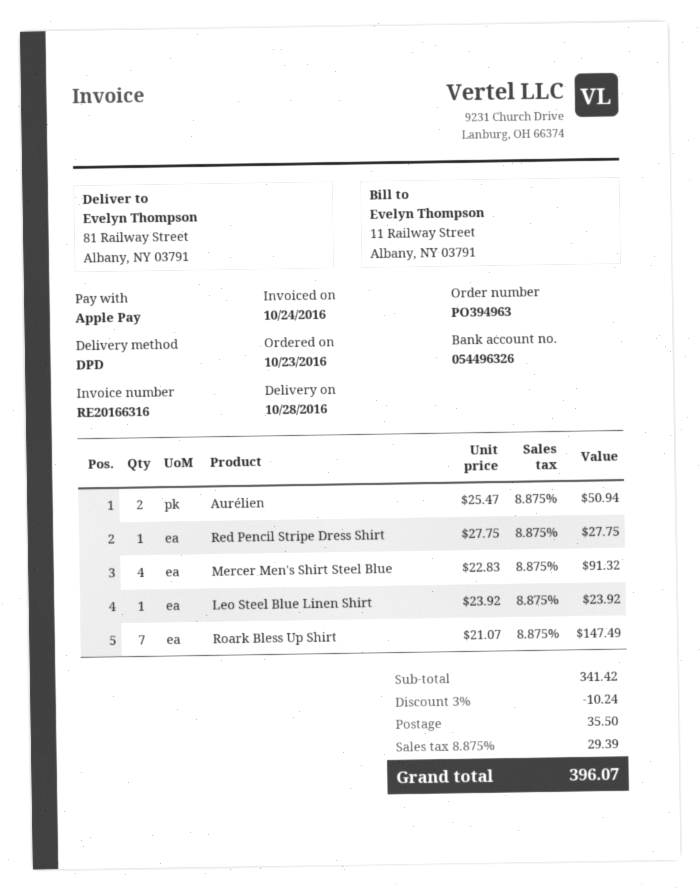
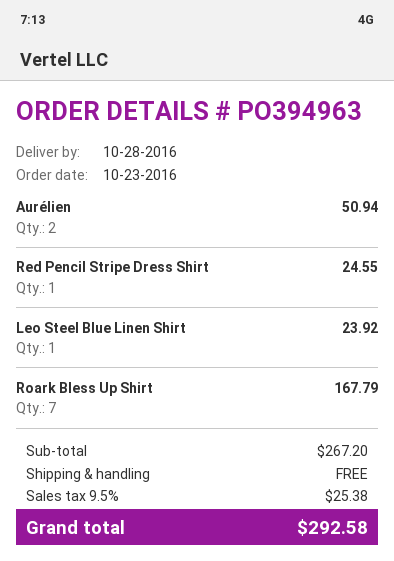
Red Pencil Stripe Dress Shirt: 1 for 27.75 -> 1 for 24.55
Mercer Men's Shirt Steel Blue: 4 for 91.32 -> none
Roark Bless Up Shirt: 7 for 147.49 -> 7 for 167.79
subtotal: 341.42 -> 267.20
discount: 3% = 10.24 -> none
shipping: 35.50 -> 0.00
tax: 8.875% = 29.39 -> 9.5% = 25.38
total: 396.07 -> 292.58

